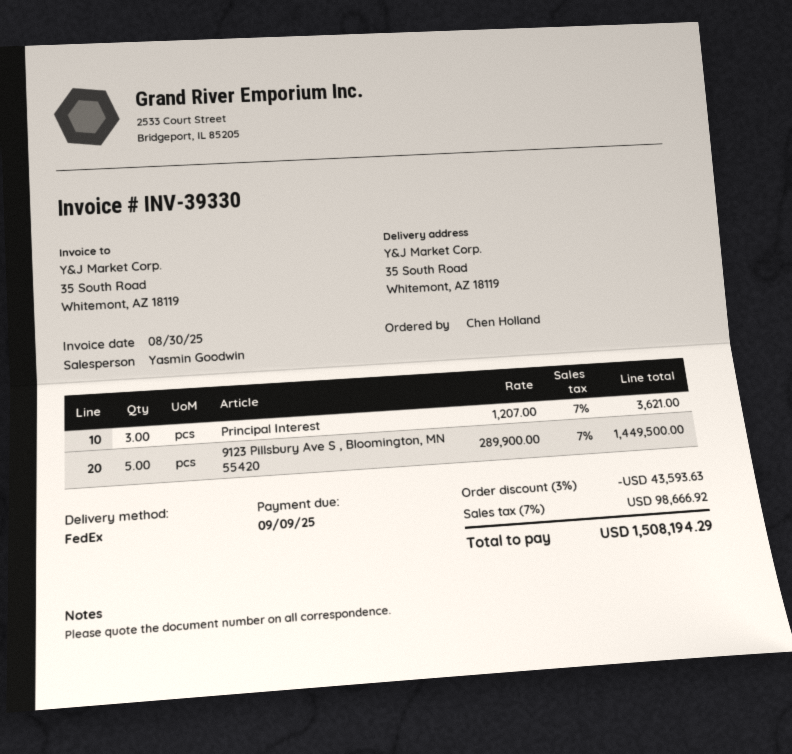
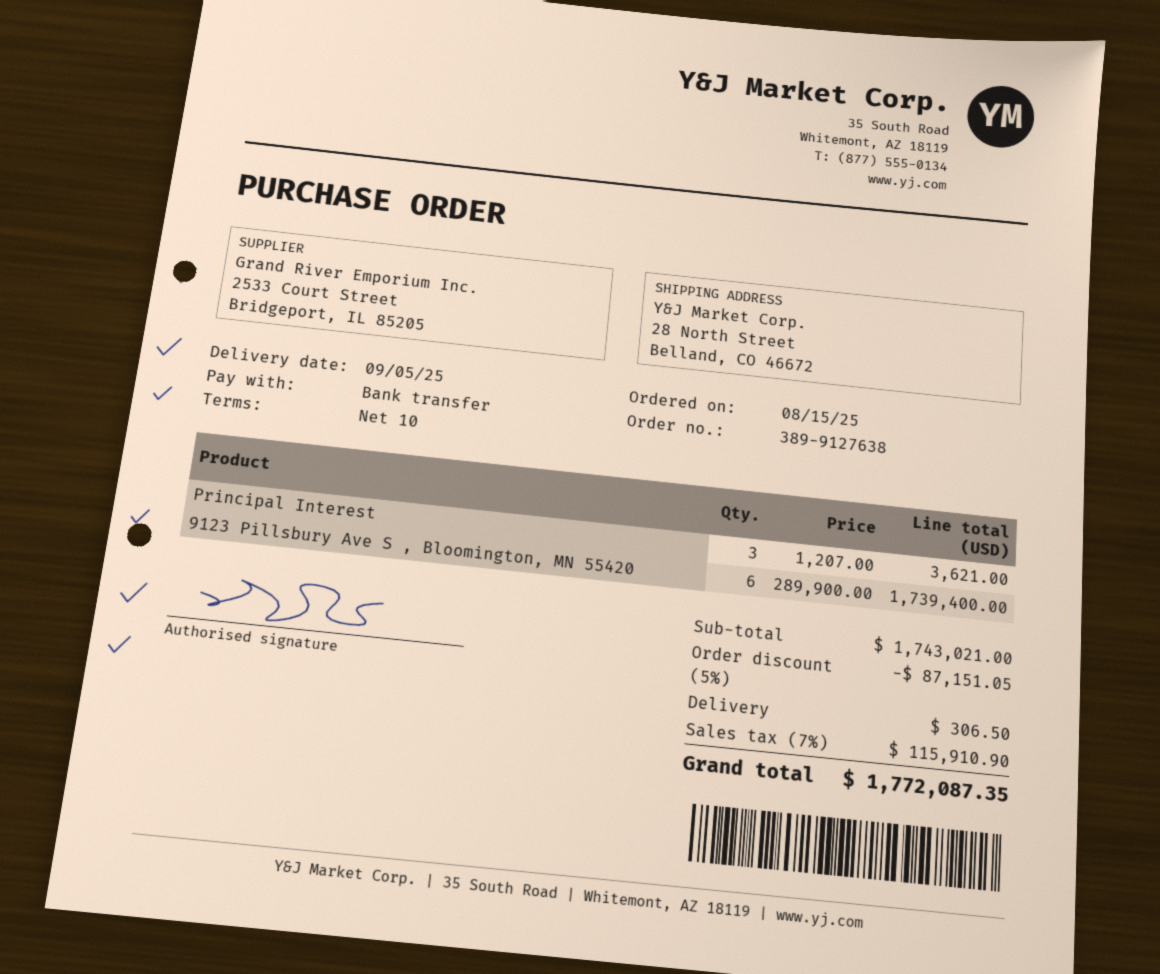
ship to: 35 South Road, Whitemont, AZ 18119 -> 28 North Street, Belland, CO 46672
9123 Pillsbury Ave S , Bloomington, MN 55420: 5 x 289900.00 = 1449500.00 -> 6 x 289900.00 = 1739400.00
discount: 3% = 43593.63 -> 5% = 87151.05
shipping: none -> 306.50
tax: 7% = 98666.92 -> 7% = 115910.90
total: 1508194.29 -> 1772087.35

